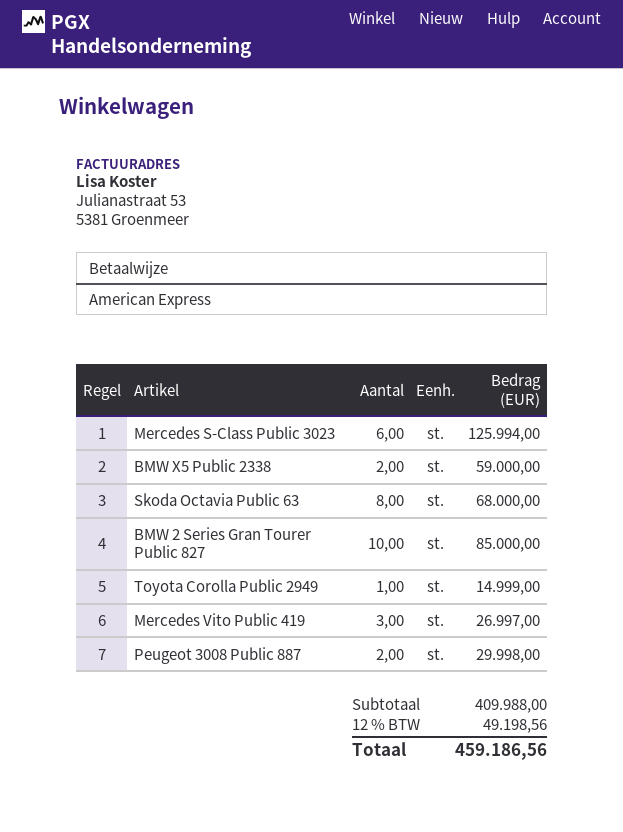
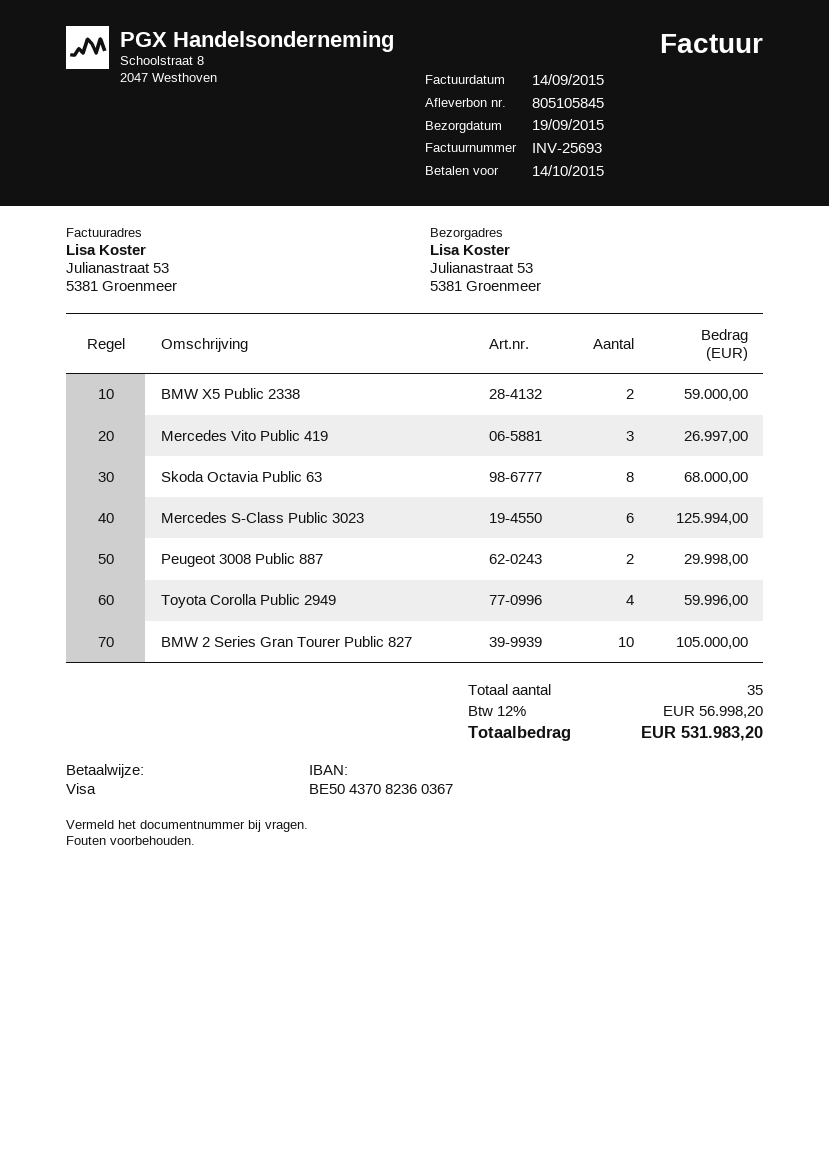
payment method: American Express -> Visa
BMW 2 Series Gran Tourer Public 827: 10 for 85000.00 -> 10 for 105000.00
Toyota Corolla Public 2949: 1 for 14999.00 -> 4 for 59996.00
tax: 12% = 49198.56 -> 12% = 56998.20
total: 459186.56 -> 531983.20

